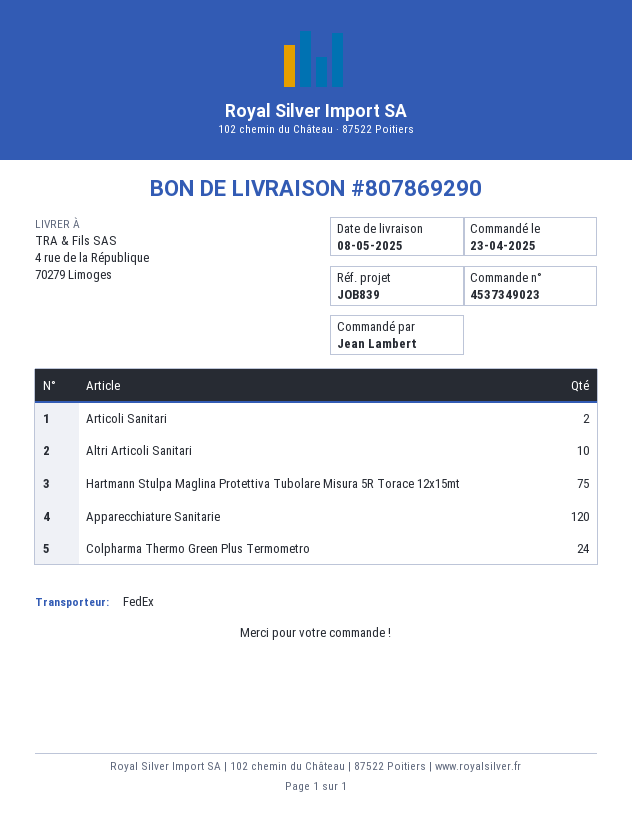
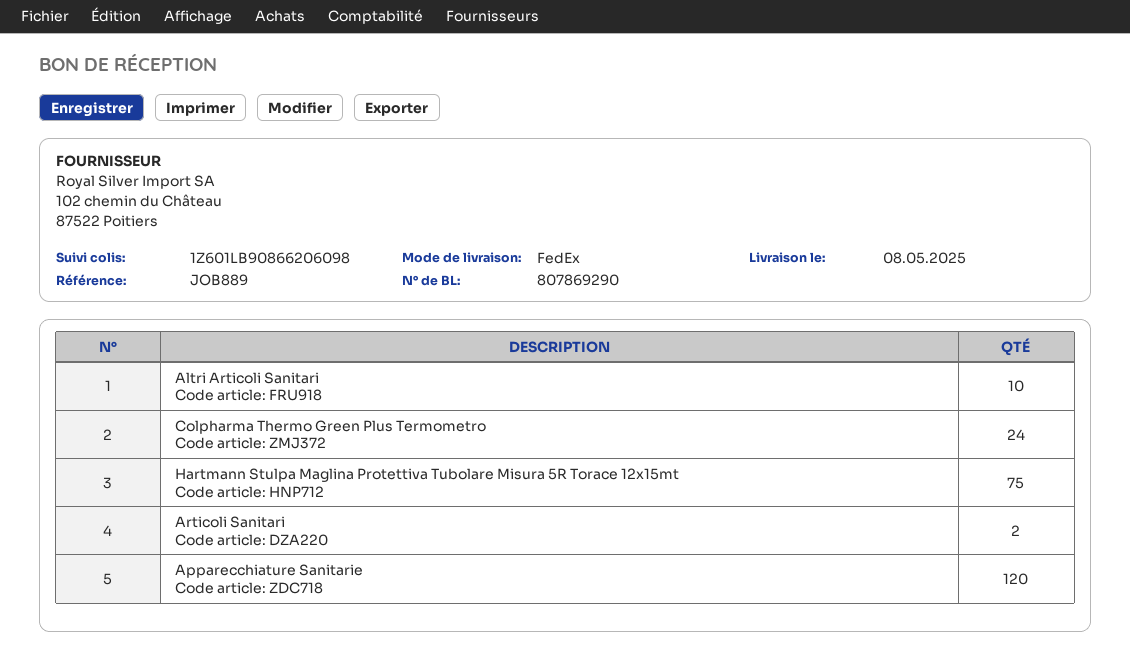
reference: JOB839 -> JOB889

